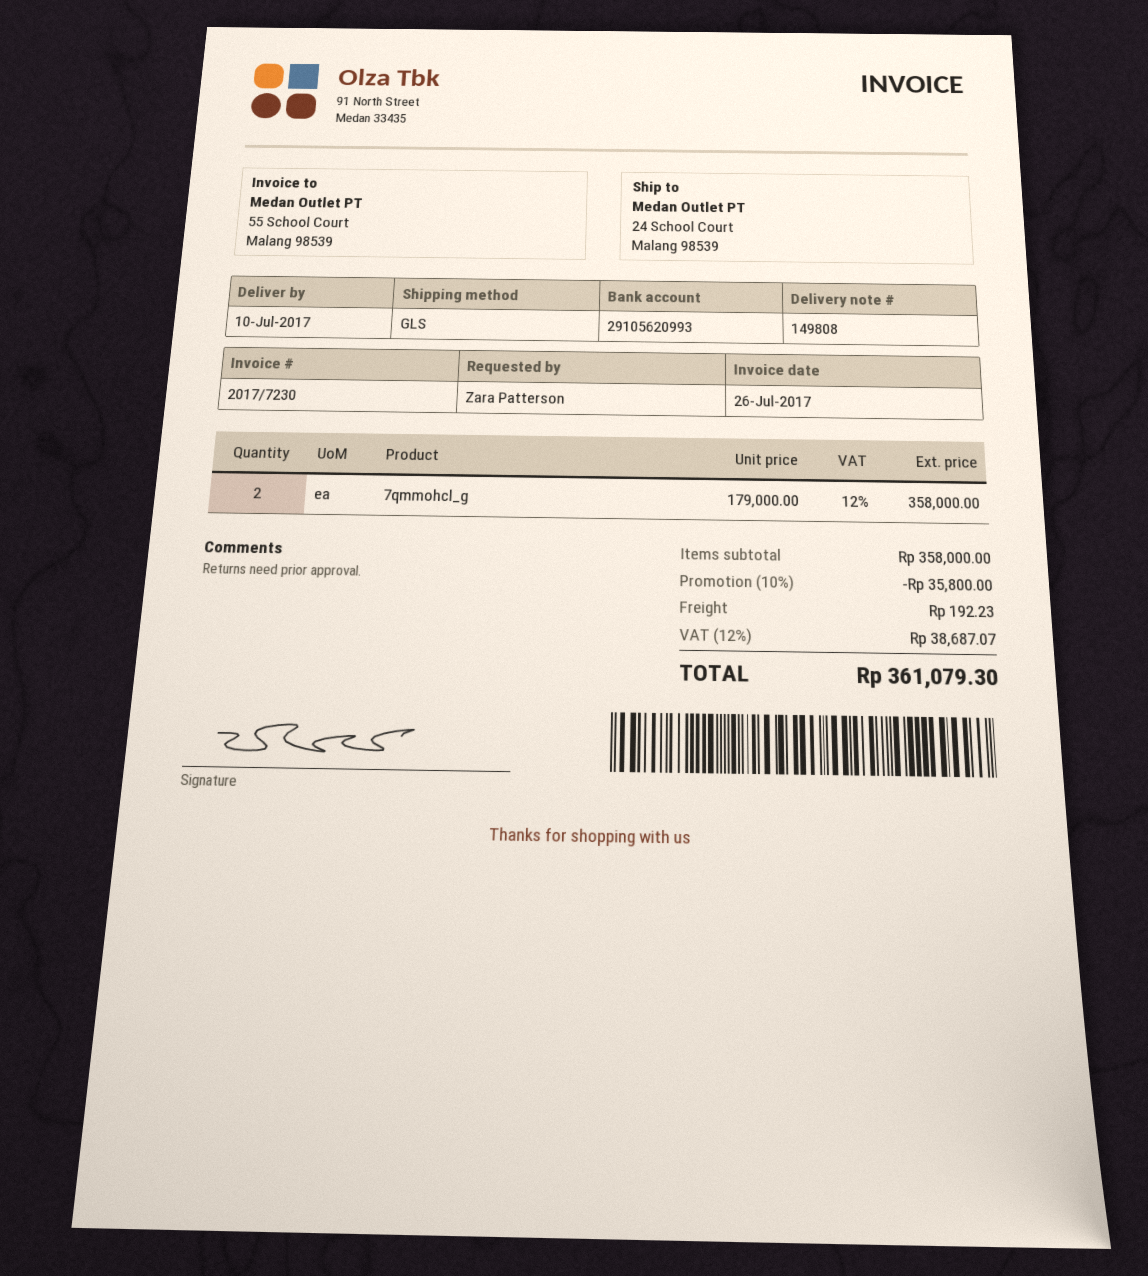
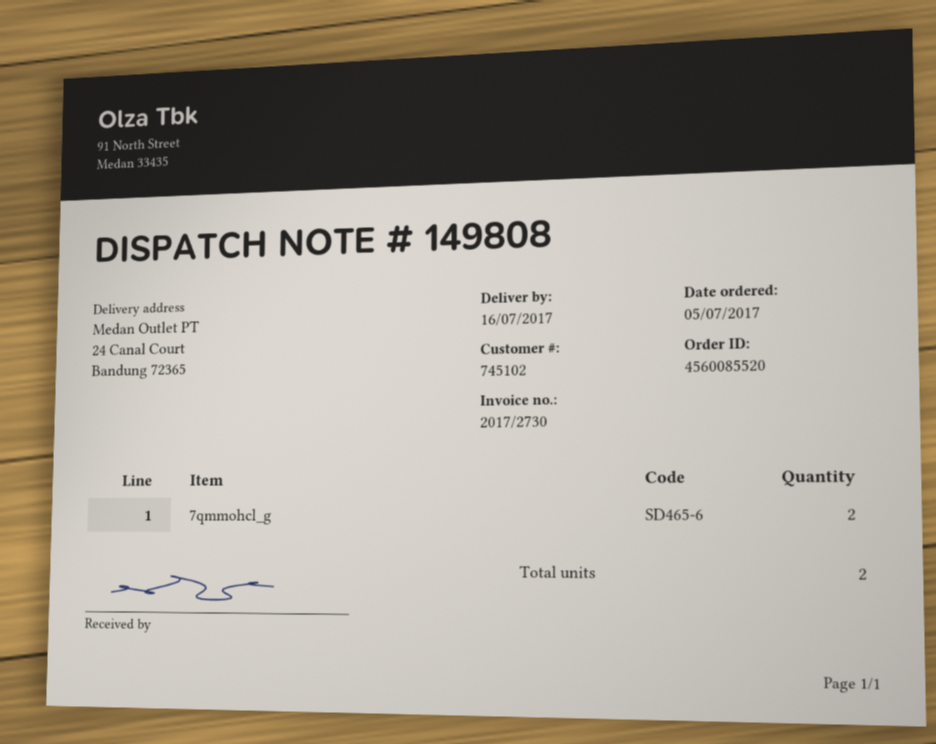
delivery date: 2017-07-10 -> 2017-07-16
invoice number: 2017/7230 -> 2017/2730
ship to: 24 School Court, Malang 98539 -> 24 Canal Court, Bandung 72365

